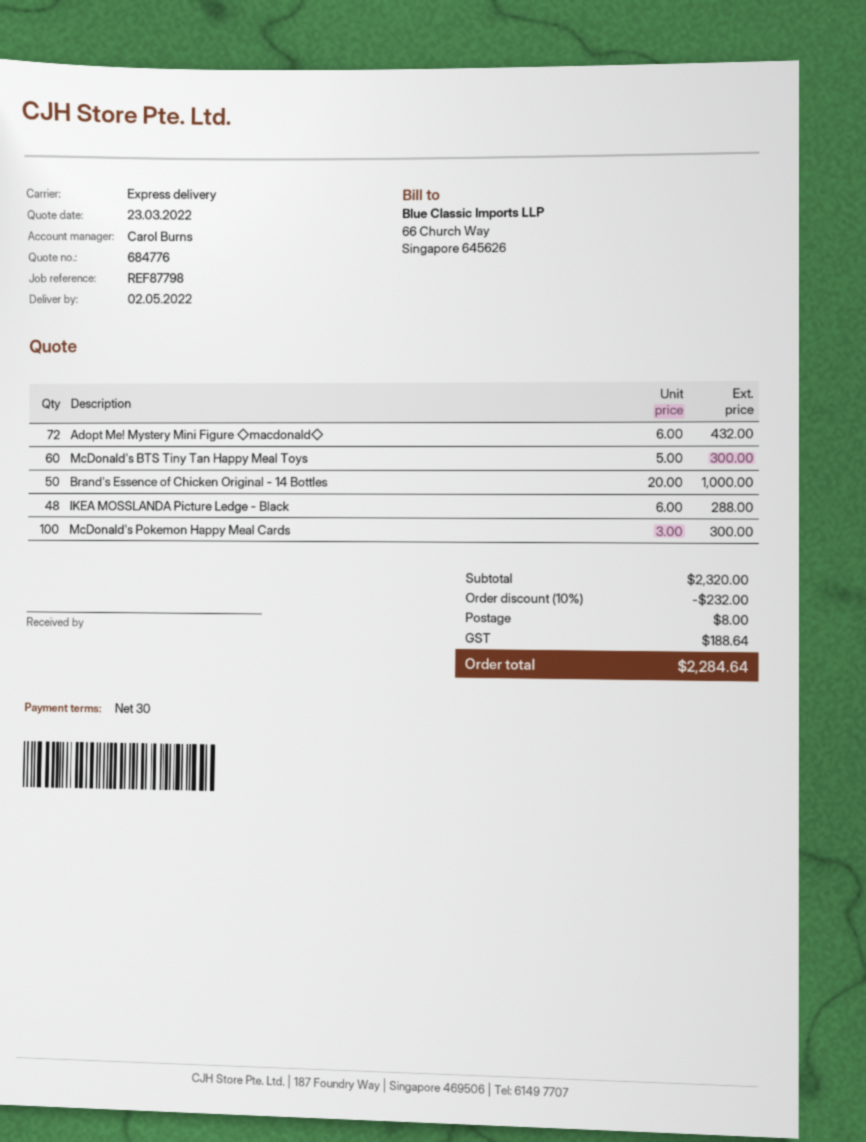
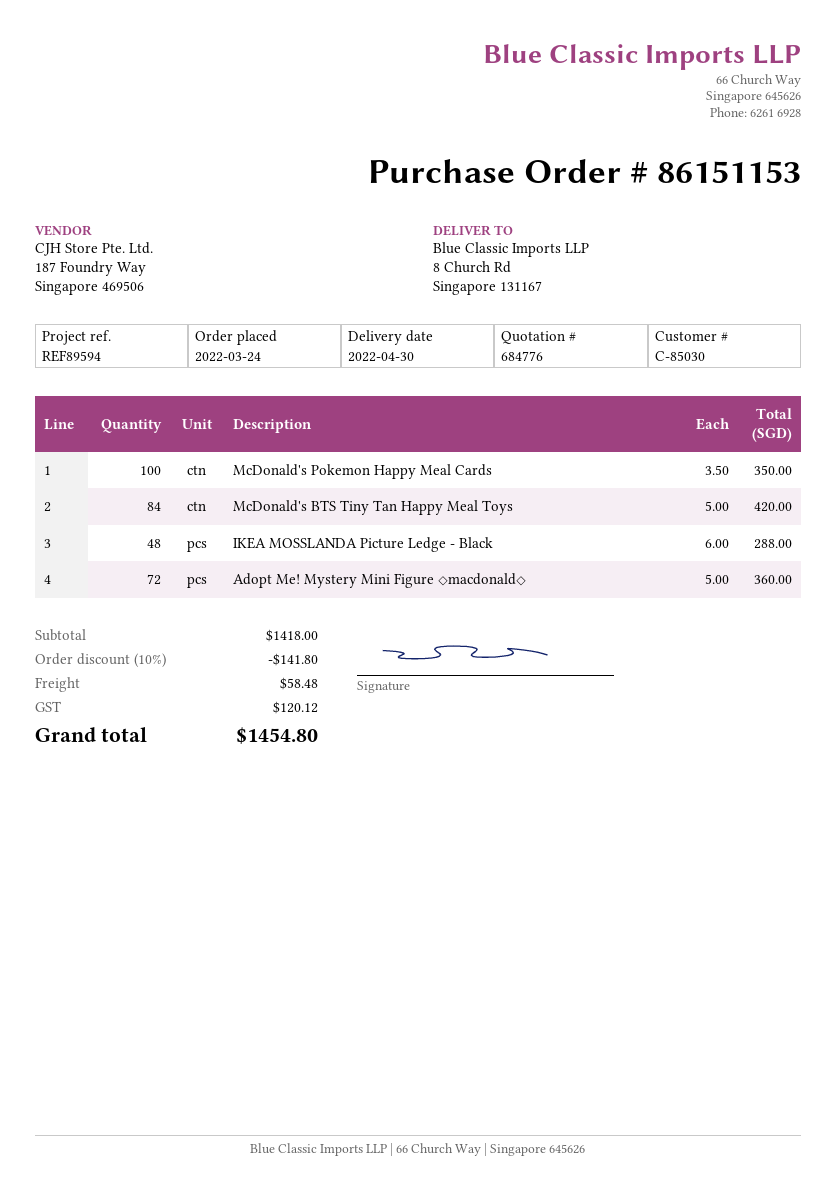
delivery date: 2022-05-02 -> 2022-04-30
reference: REF87798 -> REF89594
Adopt Me! Mystery Mini Figure ◇macdonald◇: 72 x 6.00 = 432.00 -> 72 x 5.00 = 360.00
McDonald's BTS Tiny Tan Happy Meal Toys: 60 x 5.00 = 300.00 -> 84 x 5.00 = 420.00
Brand's Essence of Chicken Original - 14 Bottles: 50 x 20.00 = 1000.00 -> none
McDonald's Pokemon Happy Meal Cards: 100 x 3.00 = 300.00 -> 100 x 3.50 = 350.00
subtotal: 2320.00 -> 1418.00
discount: 10% = 232.00 -> 10% = 141.80
shipping: 8.00 -> 58.48
tax: 188.64 -> 120.12
total: 2284.64 -> 1454.80

